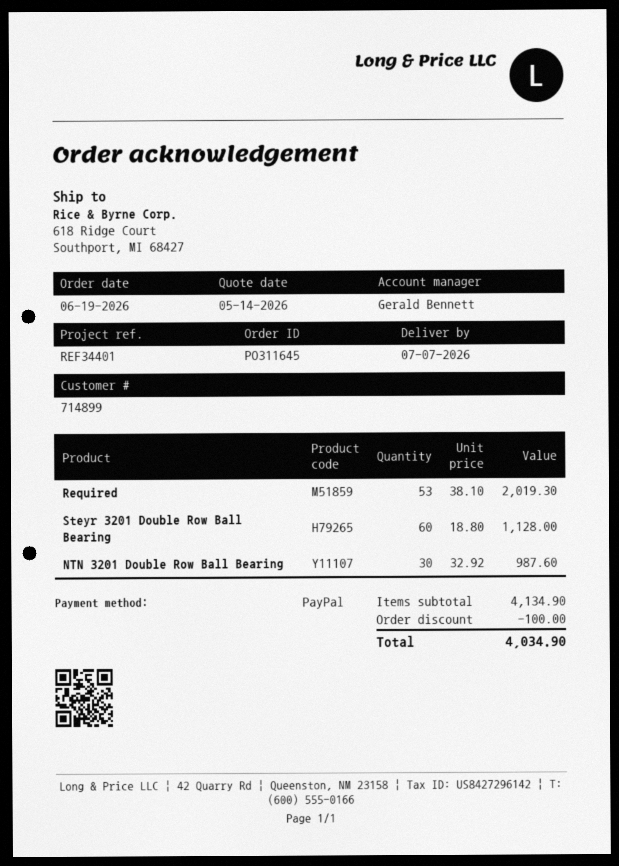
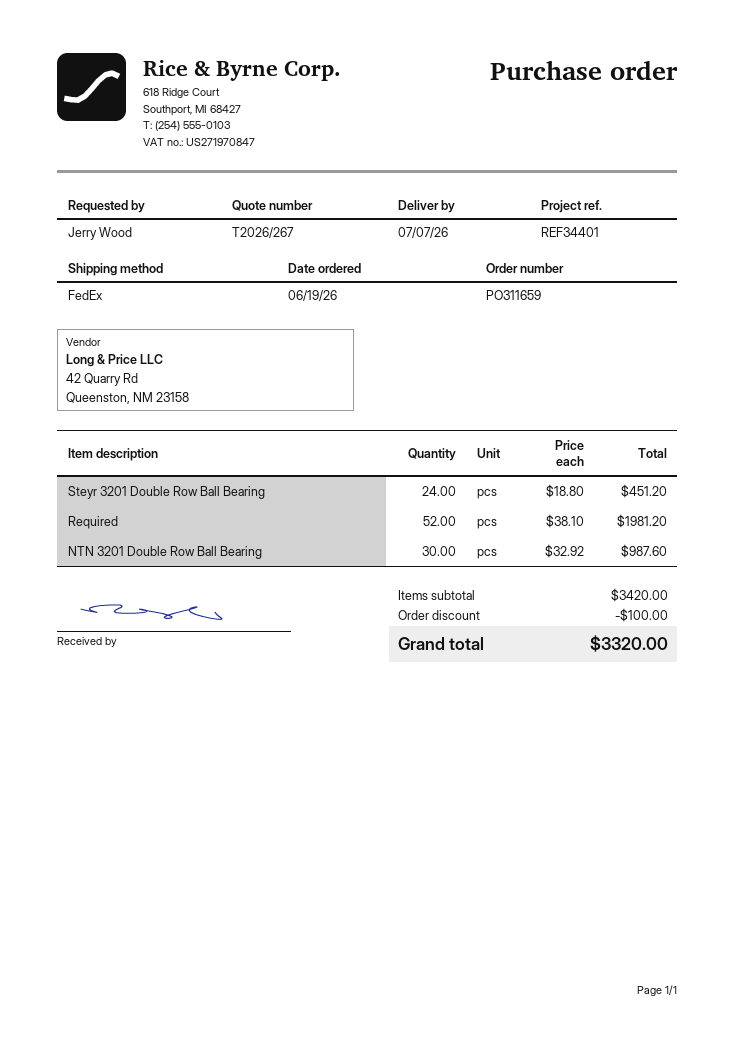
order number: PO311645 -> PO311659
Required: 53 x 38.10 = 2019.30 -> 52 x 38.10 = 1981.20
Steyr 3201 Double Row Ball Bearing: 60 x 18.80 = 1128.00 -> 24 x 18.80 = 451.20
subtotal: 4134.90 -> 3420.00
total: 4034.90 -> 3320.00

